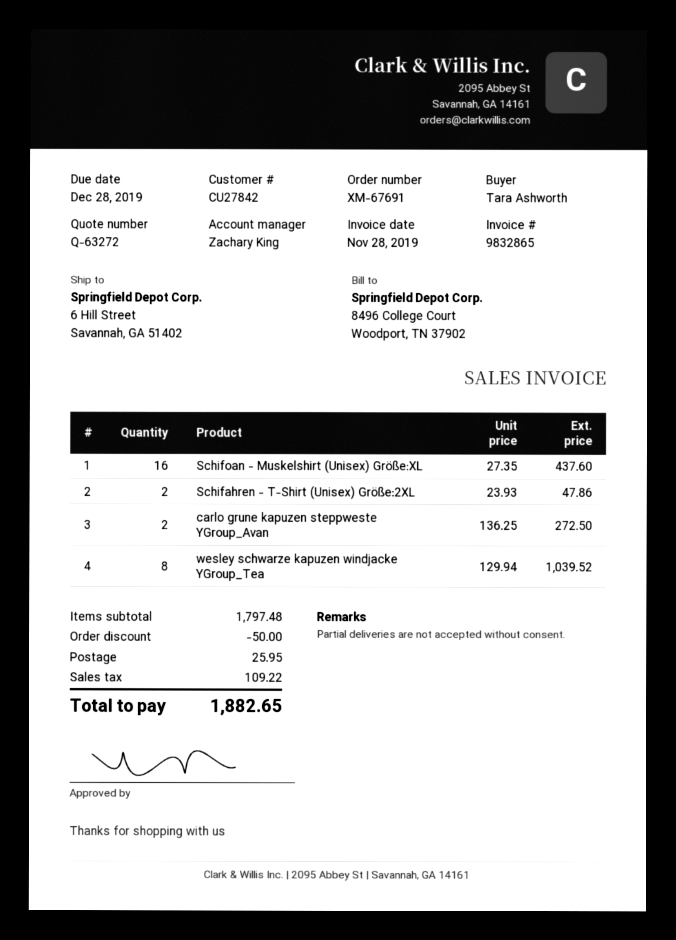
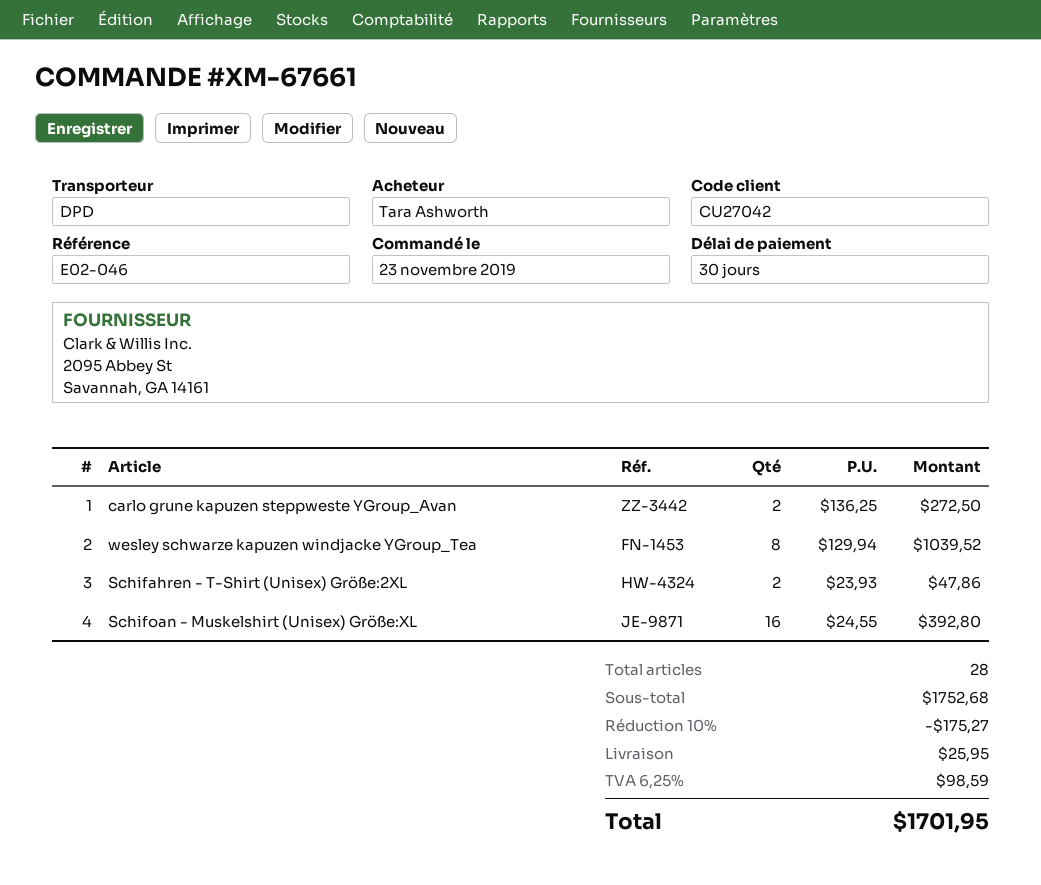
order number: XM-67691 -> XM-67661
customer number: CU27842 -> CU27042
Schifoan - Muskelshirt (Unisex) Größe:XL: 16 x 27.35 = 437.60 -> 16 x 24.55 = 392.80
subtotal: 1797.48 -> 1752.68
discount: 50.00 -> 175.27
tax: 109.22 -> 98.59
total: 1882.65 -> 1701.95

